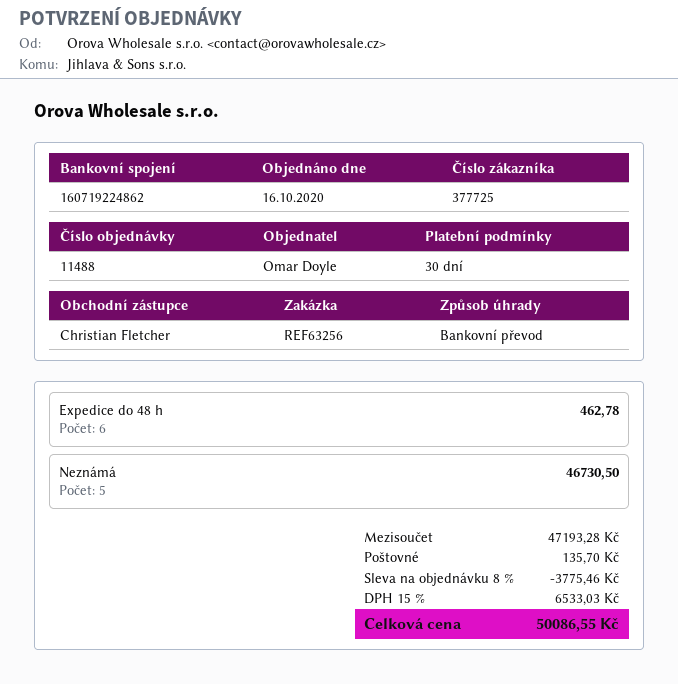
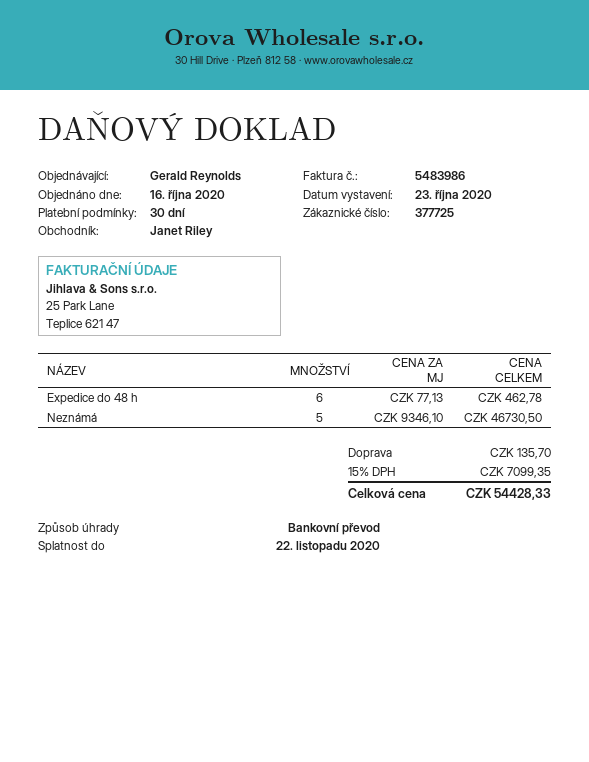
ordered by: Omar Doyle -> Gerald Reynolds
sales rep: Christian Fletcher -> Janet Riley
discount: 8% = 3775.46 -> none
tax: 15% = 6533.03 -> 15% = 7099.35
total: 50086.55 -> 54428.33

